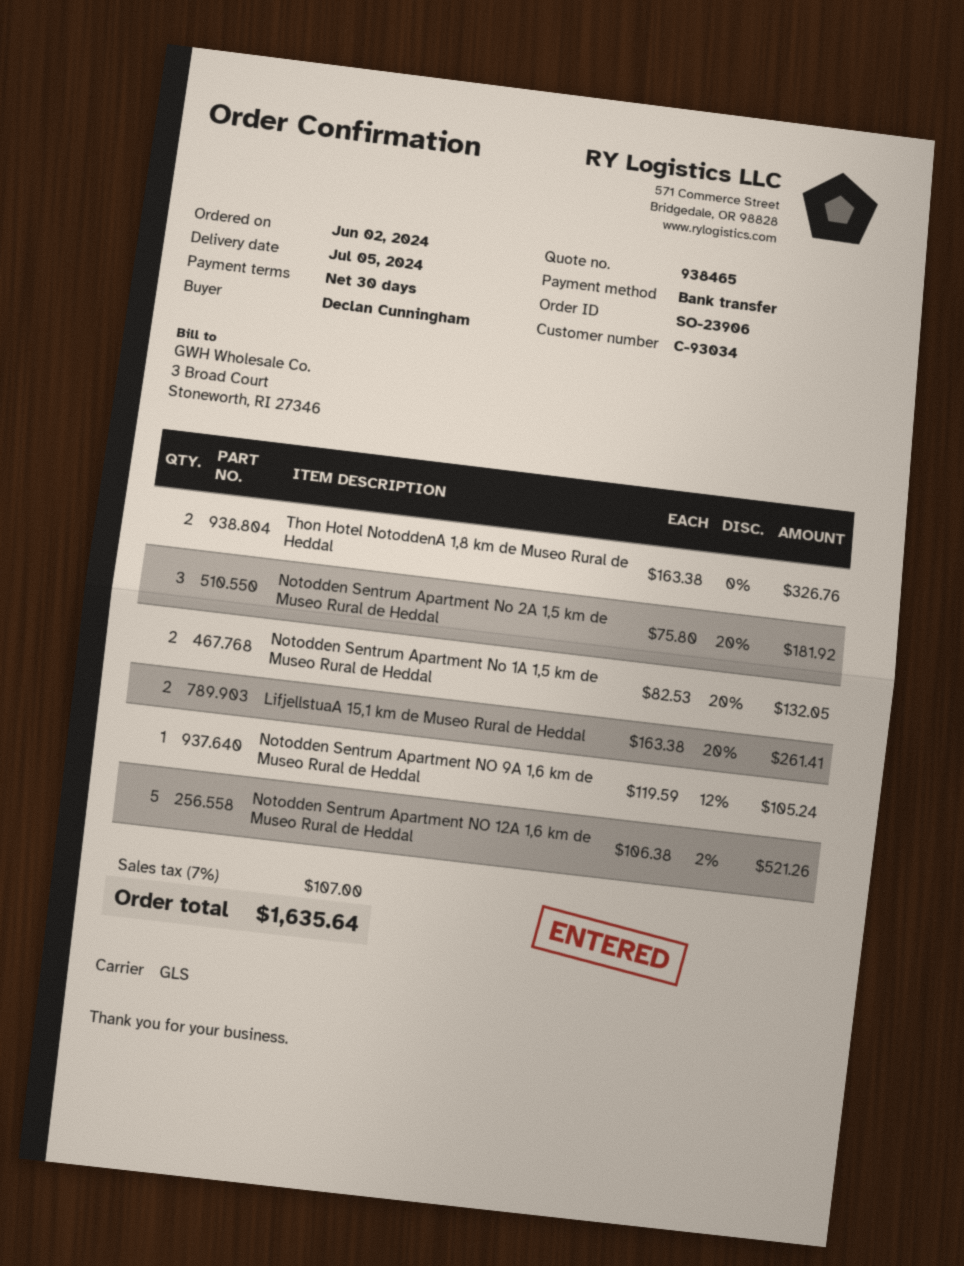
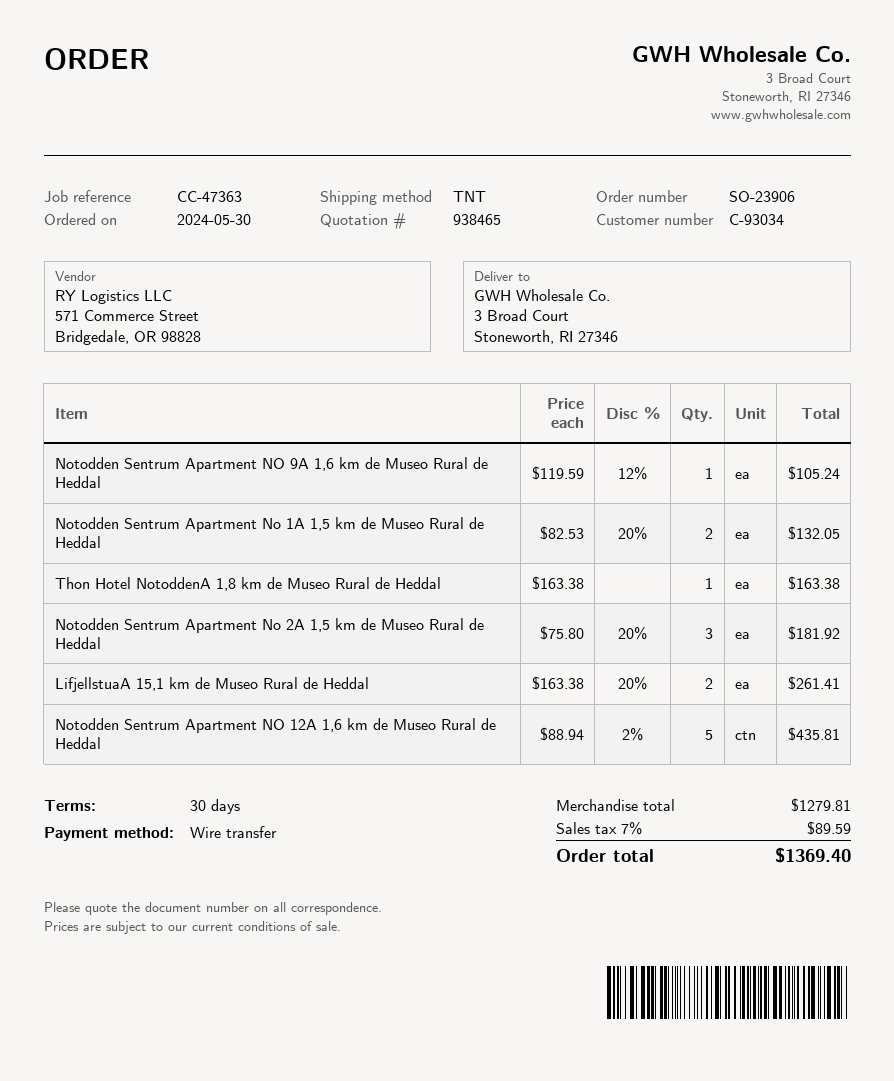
order date: 2024-06-02 -> 2024-05-30
shipping method: GLS -> TNT
Thon Hotel NotoddenA 1,8 km de Museo Rural de Heddal: 2 x 163.38 = 326.76 -> 1 x 163.38 = 163.38
Notodden Sentrum Apartment NO 12A 1,6 km de Museo Rural de Heddal: 5 x 106.38 - 2% = 521.26 -> 5 x 88.94 - 2% = 435.81
tax: 7% = 107.00 -> 7% = 89.59
total: 1635.64 -> 1369.40

